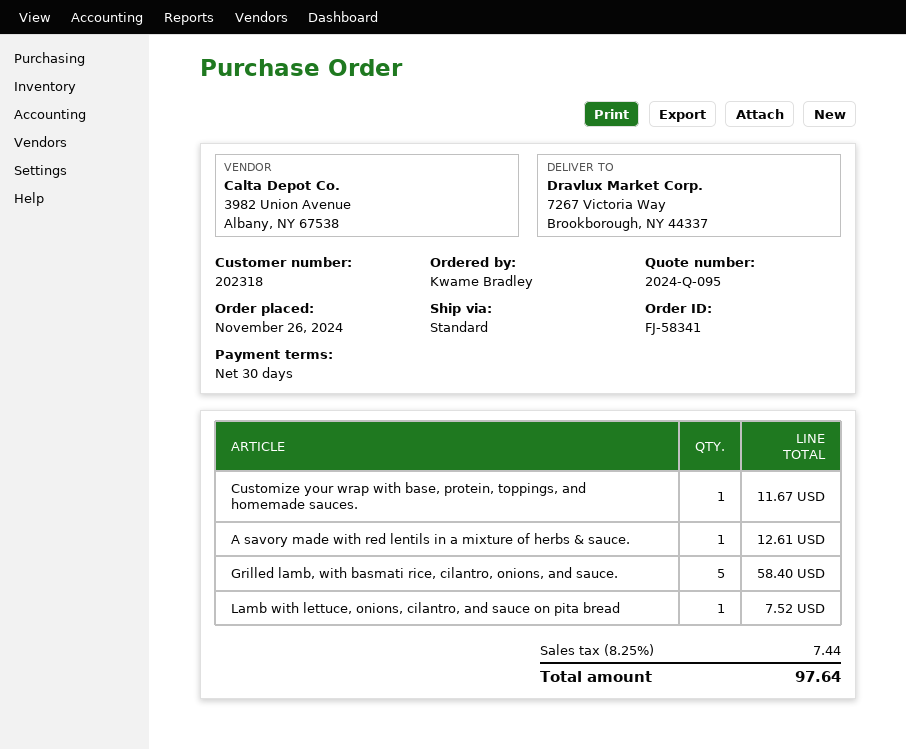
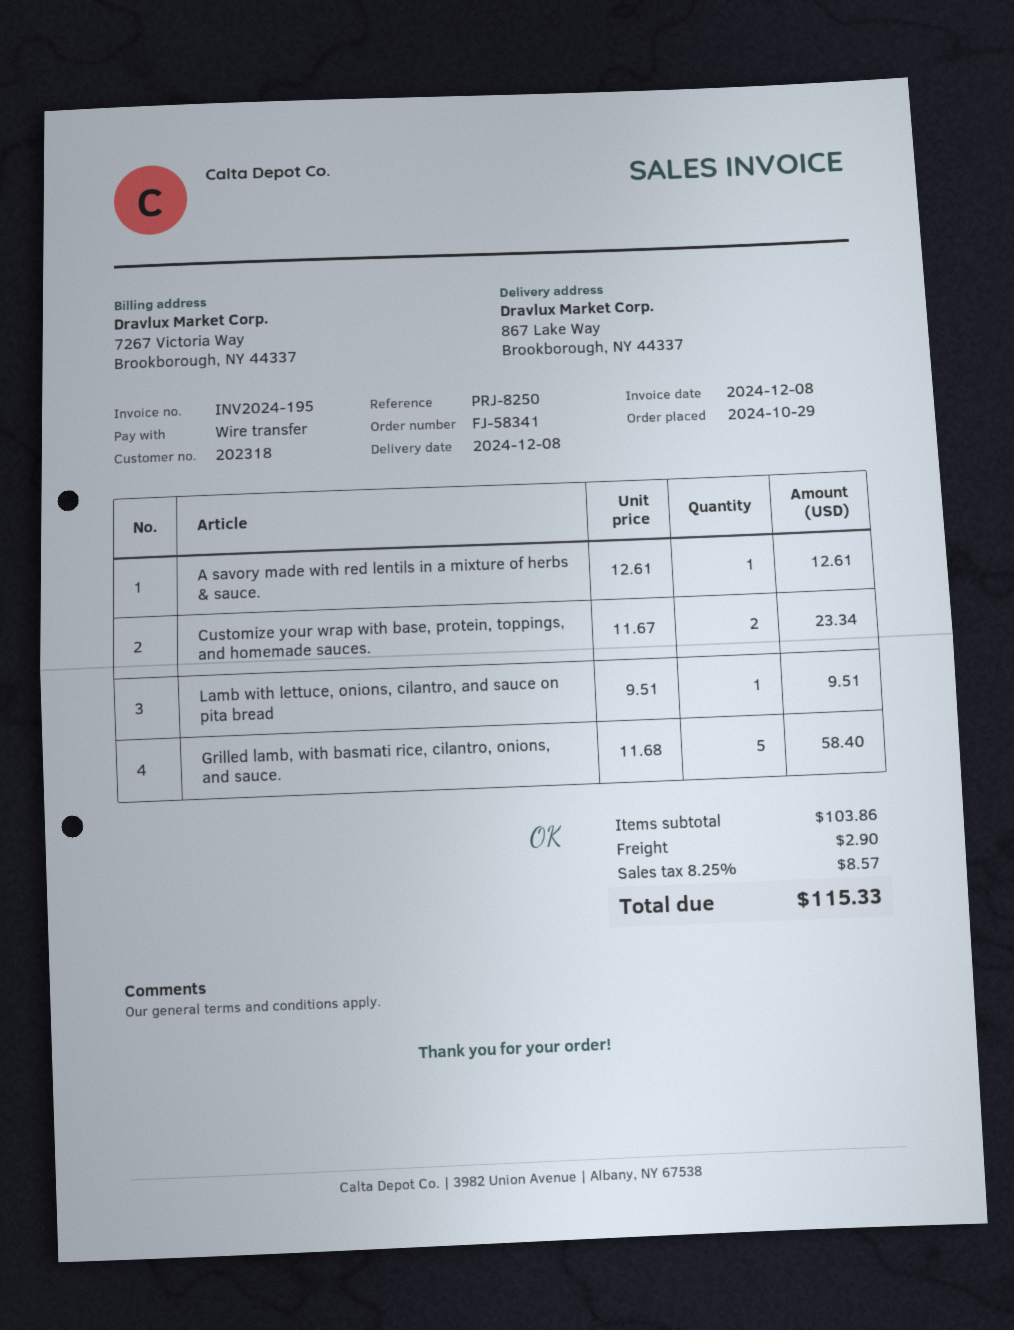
order date: 2024-11-26 -> 2024-10-29
ship to: 7267 Victoria Way, Brookborough, NY 44337 -> 867 Lake Way, Brookborough, NY 44337
Customize your wrap with base, protein, toppings, and homemade sauces.: 1 for 11.67 -> 2 for 23.34
Lamb with lettuce, onions, cilantro, and sauce on pita bread: 1 for 7.52 -> 1 for 9.51
shipping: none -> 2.90
tax: 8.25% = 7.44 -> 8.25% = 8.57
total: 97.64 -> 115.33

